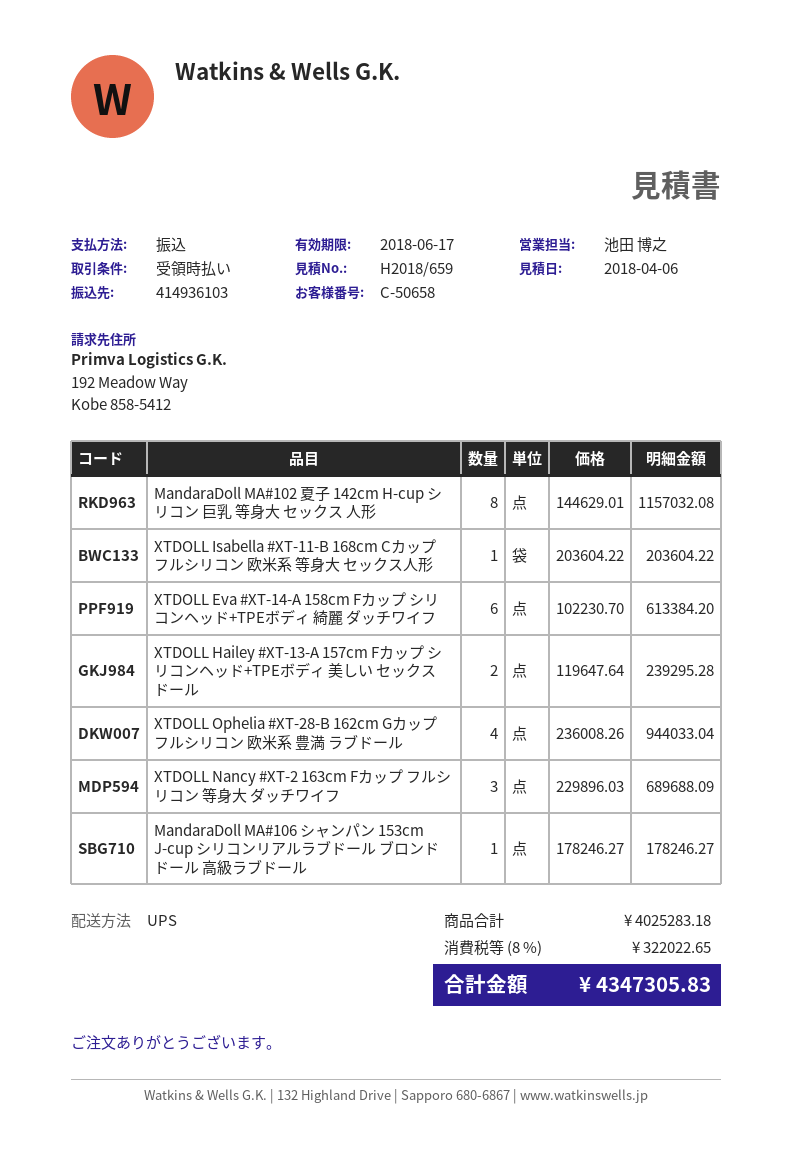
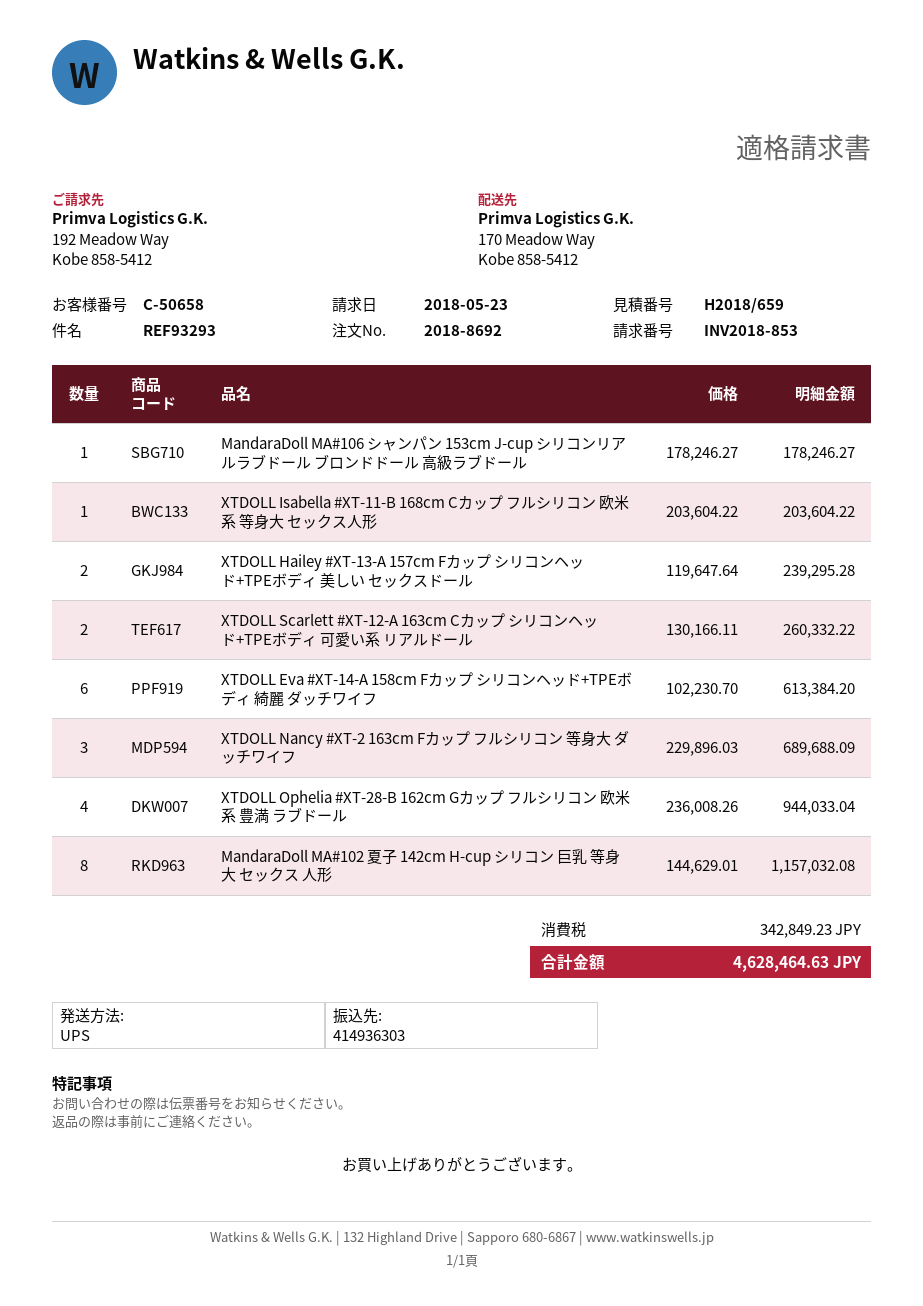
bank account: 414936103 -> 414936303
XTDOLL Scarlett #XT-12-A 163cm Cカップ シリコンヘッド+TPEボディ 可愛い系 リアルドール: none -> 2 x 130166.11 = 260332.22
tax: 322022.65 -> 342849.23
total: 4347305.83 -> 4628464.63

